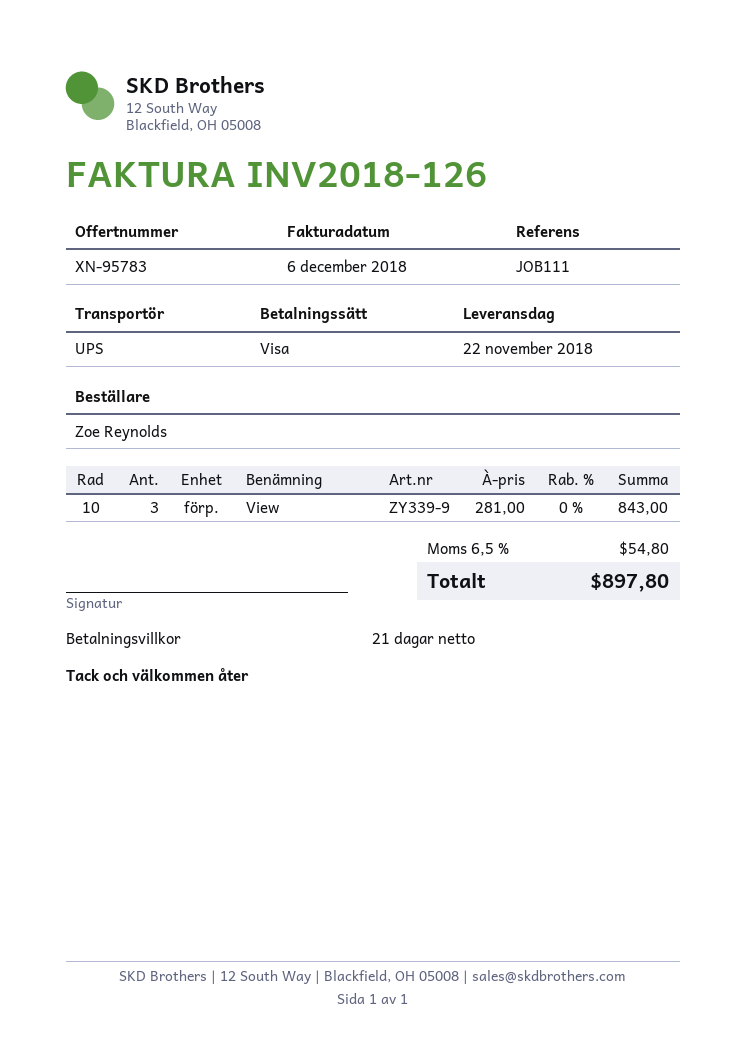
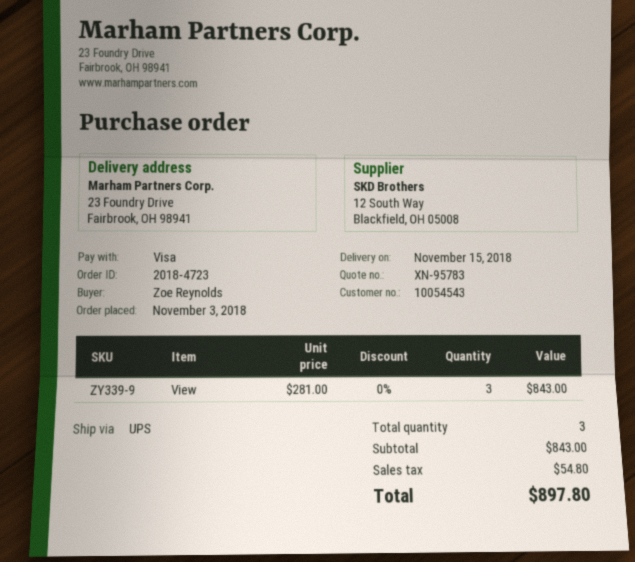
delivery date: 2018-11-22 -> 2018-11-15

